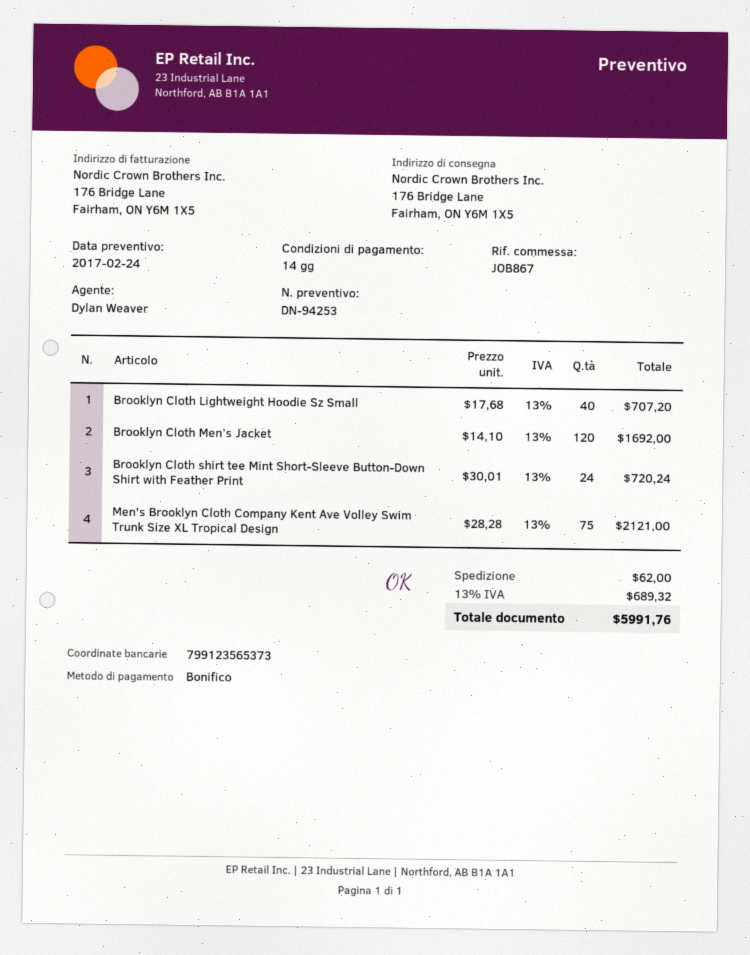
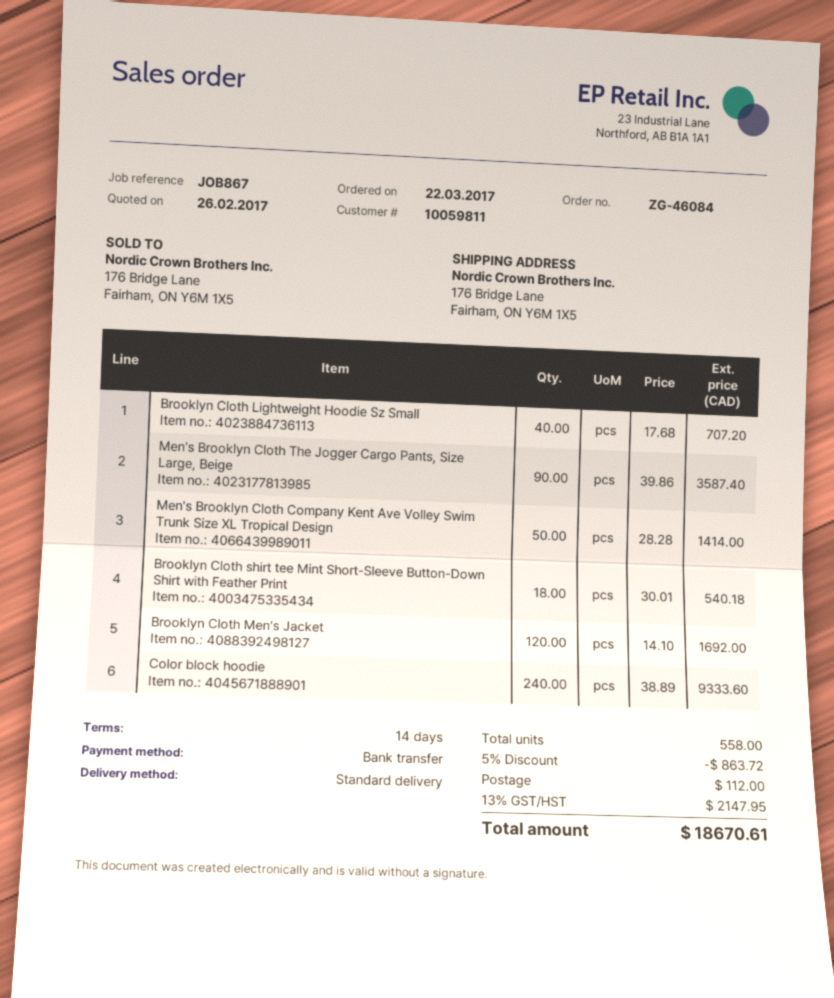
quote date: 2017-02-24 -> 2017-02-26
Brooklyn Cloth shirt tee Mint Short-Sleeve Button-Down Shirt with Feather Print: 24 x 30.01 = 720.24 -> 18 x 30.01 = 540.18
Men's Brooklyn Cloth Company Kent Ave Volley Swim Trunk Size XL Tropical Design: 75 x 28.28 = 2121.00 -> 50 x 28.28 = 1414.00
Men's Brooklyn Cloth The Jogger Cargo Pants, Size Large, Beige: none -> 90 x 39.86 = 3587.40
Color block hoodie: none -> 240 x 38.89 = 9333.60
discount: none -> 5% = 863.72
shipping: 62.00 -> 112.00
tax: 13% = 689.32 -> 13% = 2147.95
total: 5991.76 -> 18670.61

